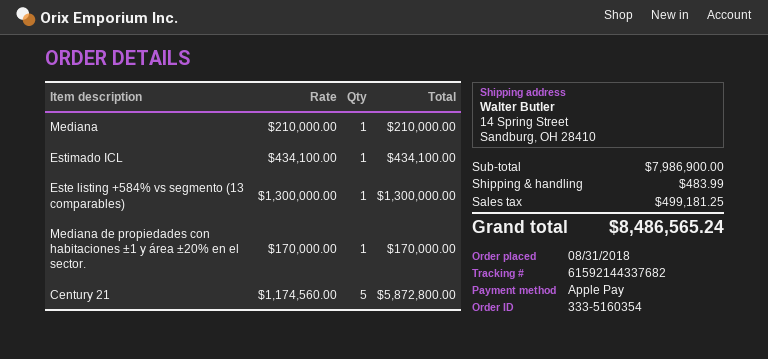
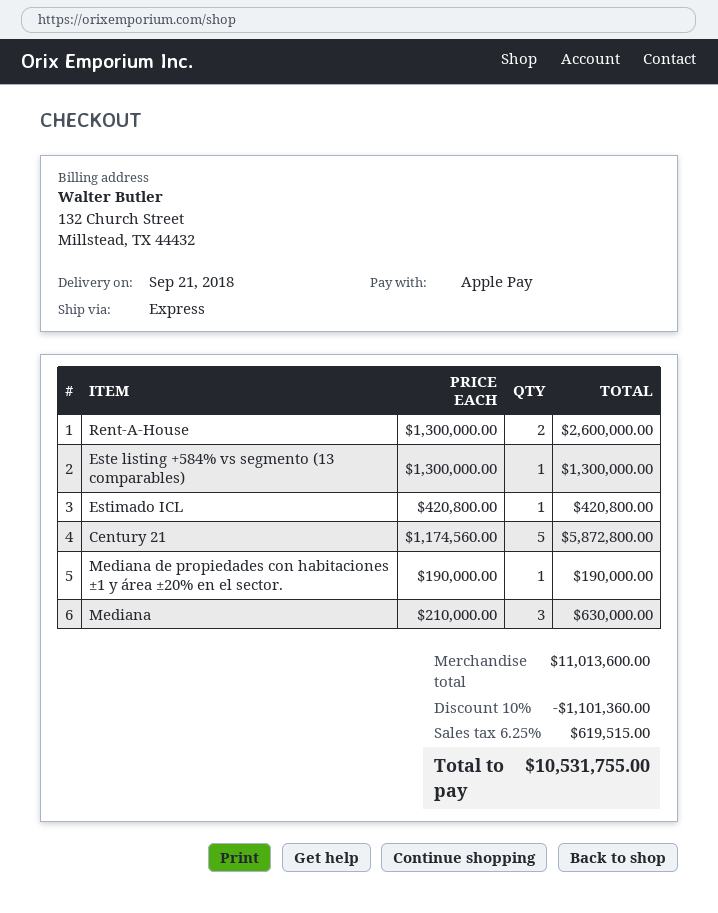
Mediana: 1 x 210000.00 = 210000.00 -> 3 x 210000.00 = 630000.00
Estimado ICL: 1 x 434100.00 = 434100.00 -> 1 x 420800.00 = 420800.00
Mediana de propiedades con habitaciones ±1 y área ±20% en el sector.: 1 x 170000.00 = 170000.00 -> 1 x 190000.00 = 190000.00
Rent-A-House: none -> 2 x 1300000.00 = 2600000.00
subtotal: 7986900.00 -> 11013600.00
discount: none -> 10% = 1101360.00
shipping: 483.99 -> none
tax: 499181.25 -> 619515.00
total: 8486565.24 -> 10531755.00

